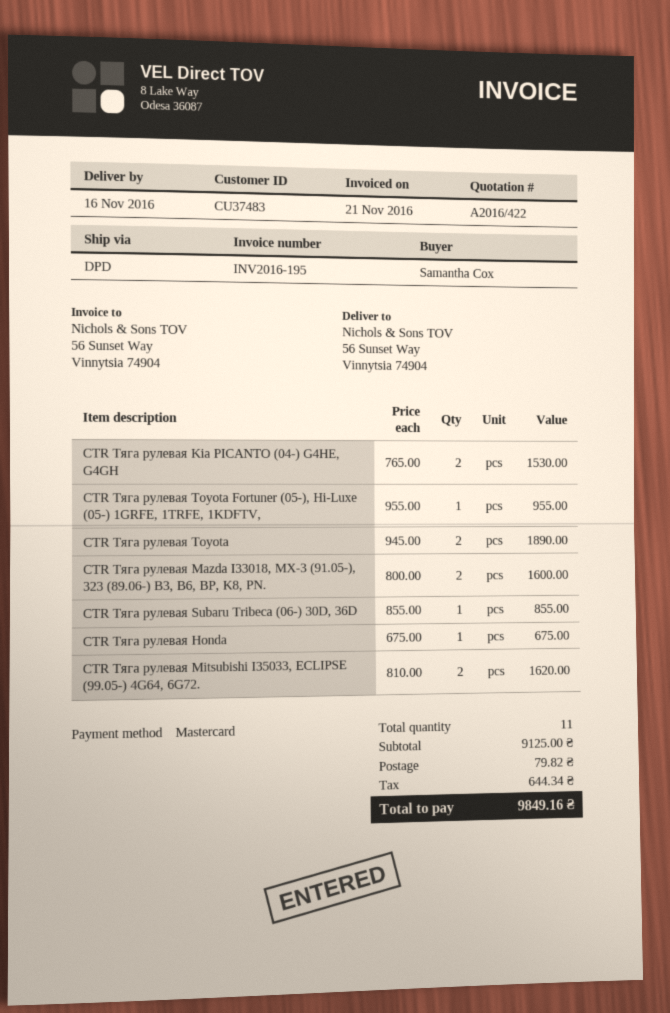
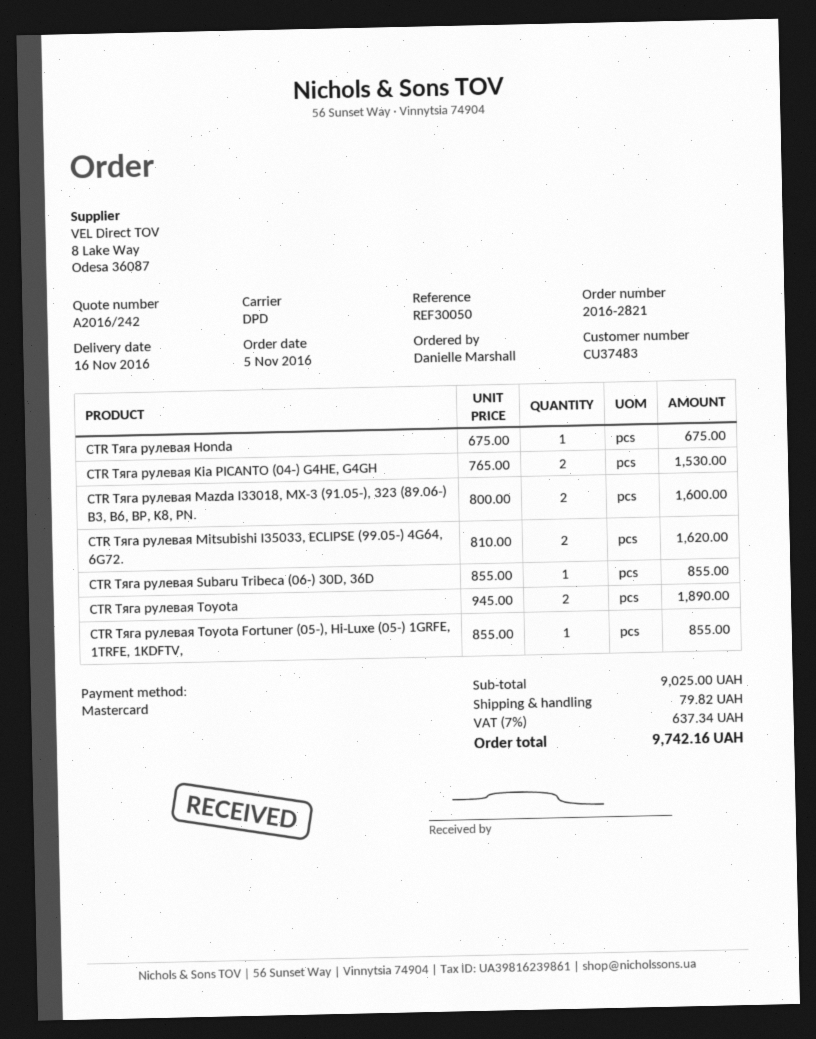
quote number: A2016/422 -> A2016/242
ordered by: Samantha Cox -> Danielle Marshall
CTR Тяга рулевая Toyota Fortuner (05-), Hi-Luxe (05-) 1GRFE, 1TRFE, 1KDFTV,: 1 x 955.00 = 955.00 -> 1 x 855.00 = 855.00
subtotal: 9125.00 -> 9025.00
tax: 644.34 -> 637.34
total: 9849.16 -> 9742.16

